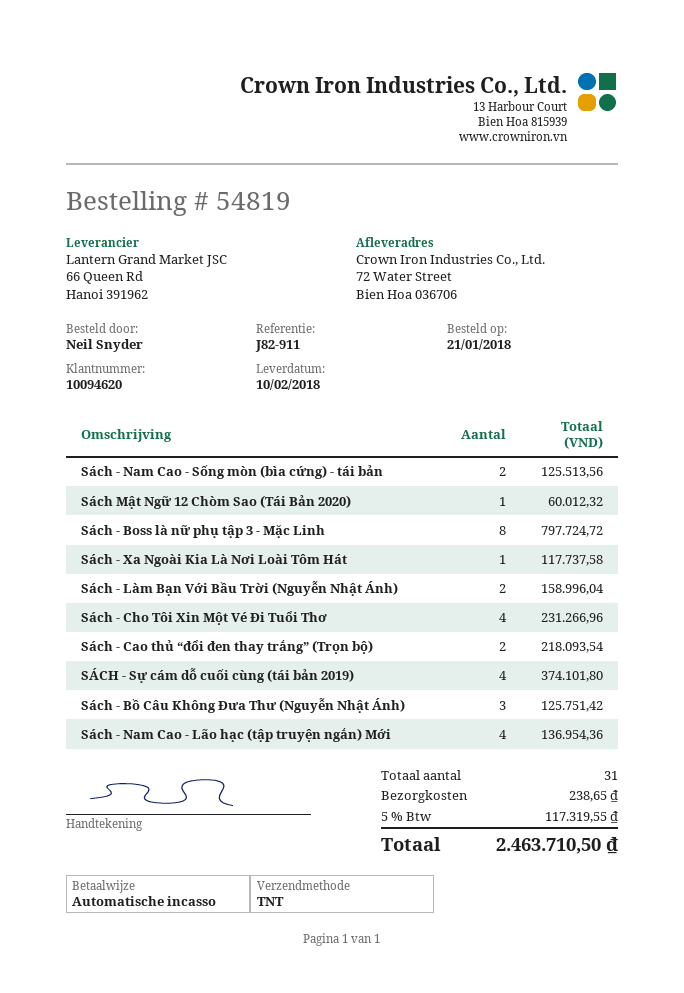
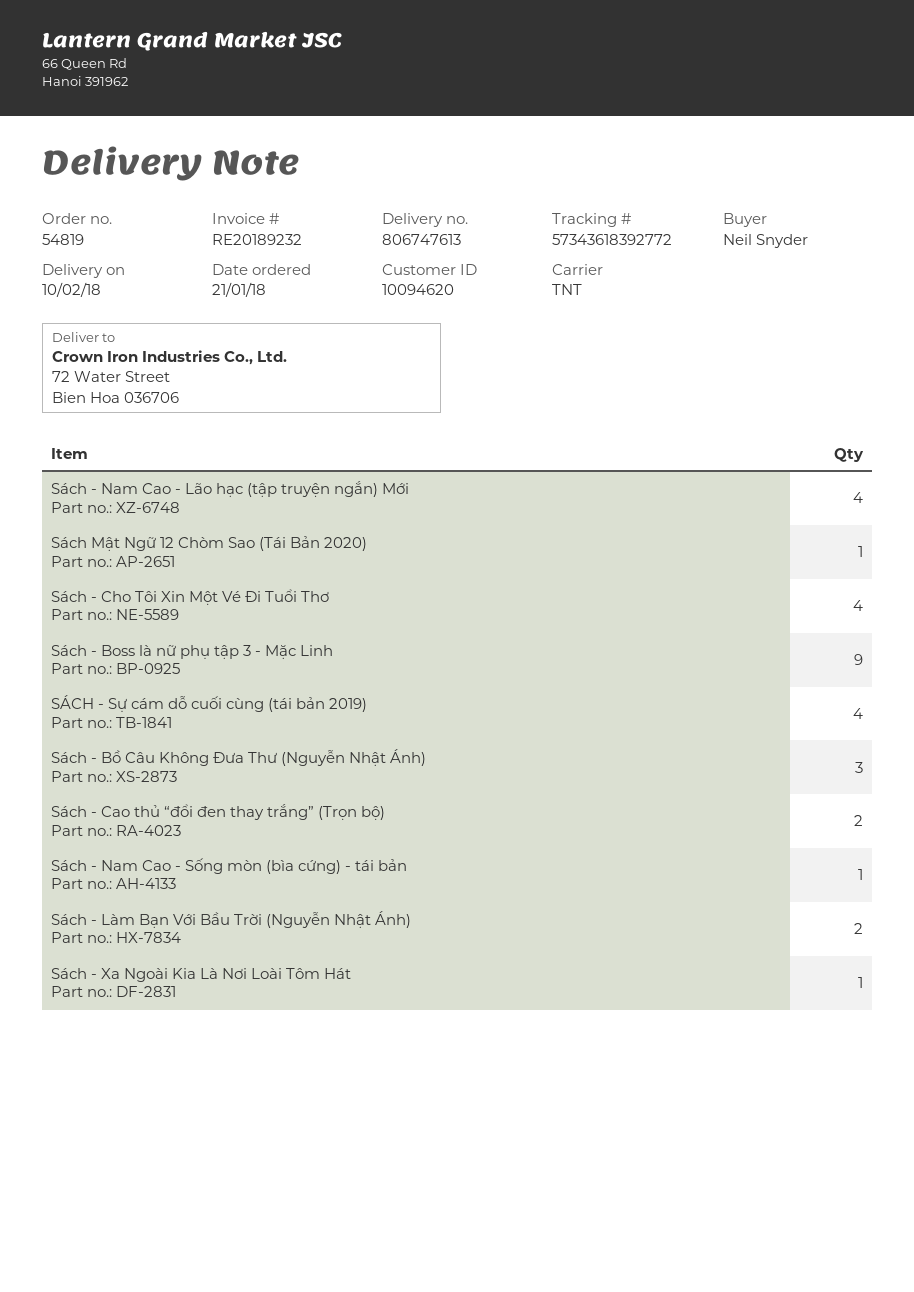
Sách - Nam Cao - Sống mòn (bìa cứng) - tái bản: 2 -> 1
Sách - Boss là nữ phụ tập 3 - Mặc Linh: 8 -> 9

